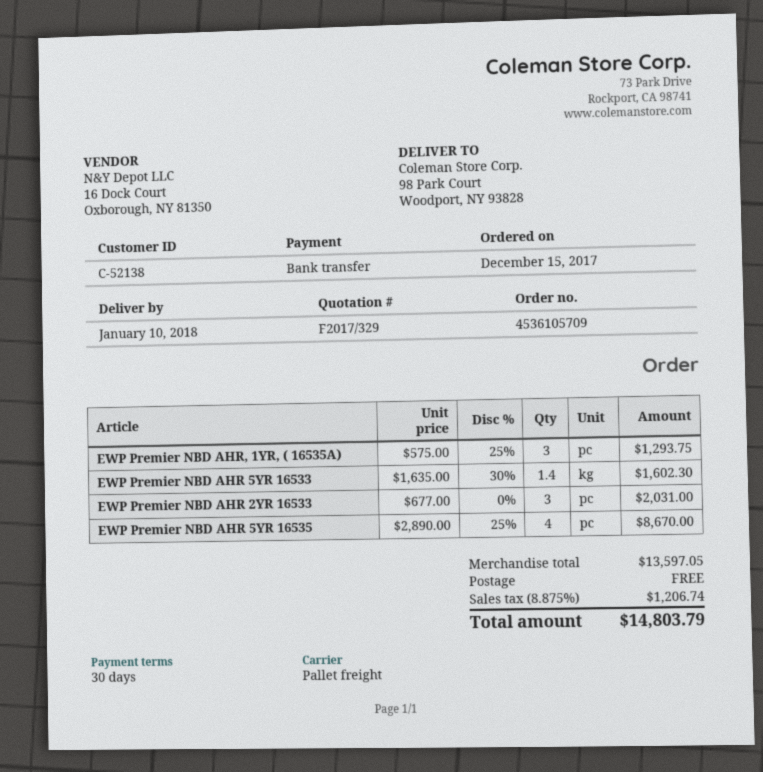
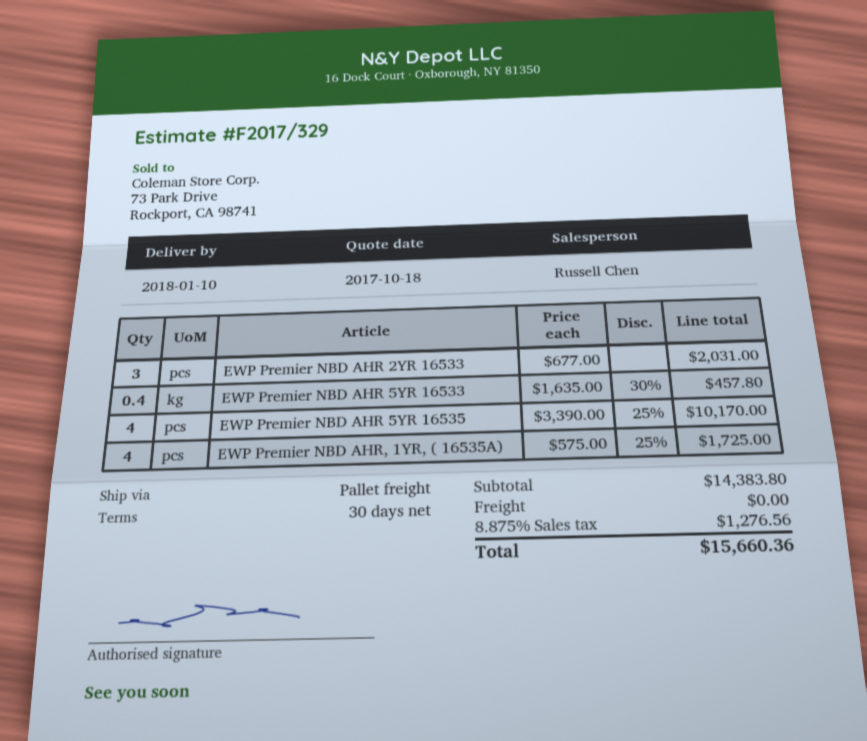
EWP Premier NBD AHR, 1YR, ( 16535A): 3 x 575.00 - 25% = 1293.75 -> 4 x 575.00 - 25% = 1725.00
EWP Premier NBD AHR 5YR 16533: 1.4 x 1635.00 - 30% = 1602.30 -> 0.4 x 1635.00 - 30% = 457.80
EWP Premier NBD AHR 5YR 16535: 4 x 2890.00 - 25% = 8670.00 -> 4 x 3390.00 - 25% = 10170.00
subtotal: 13597.05 -> 14383.80
tax: 8.875% = 1206.74 -> 8.875% = 1276.56
total: 14803.79 -> 15660.36

